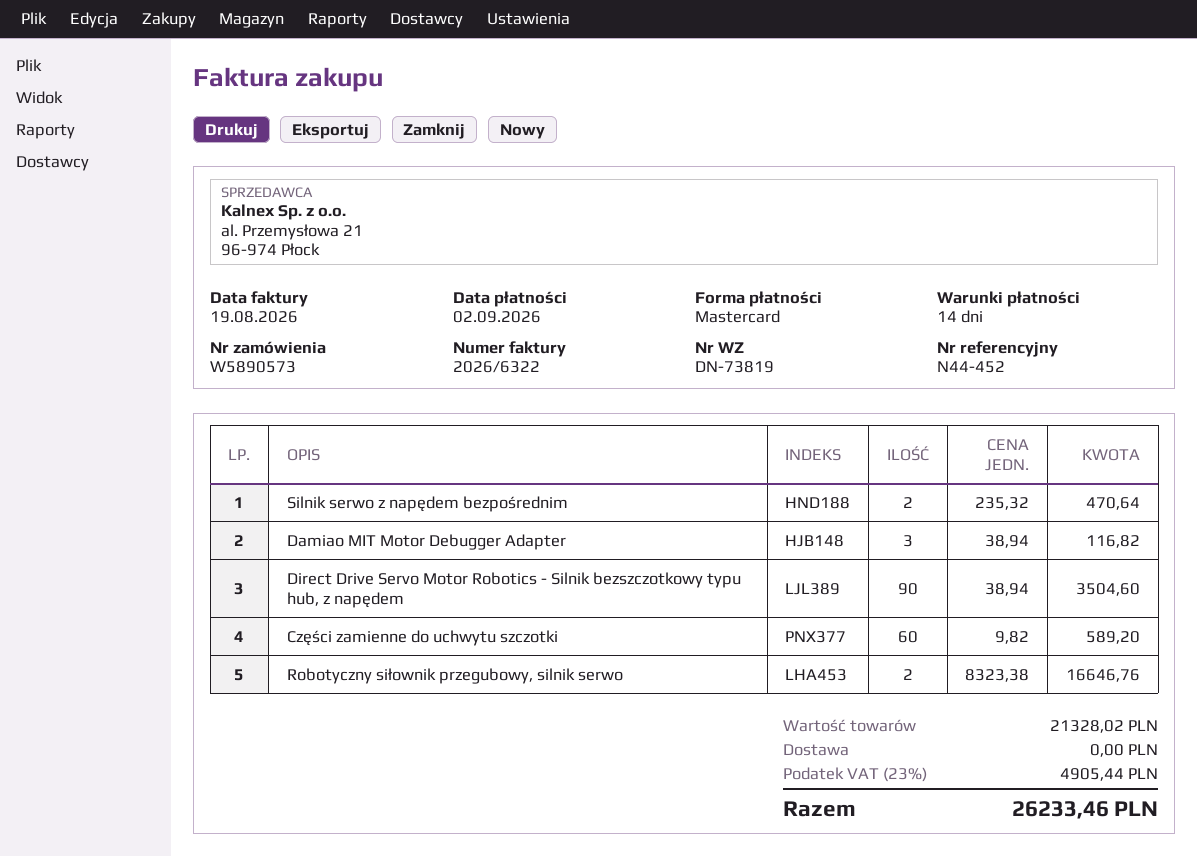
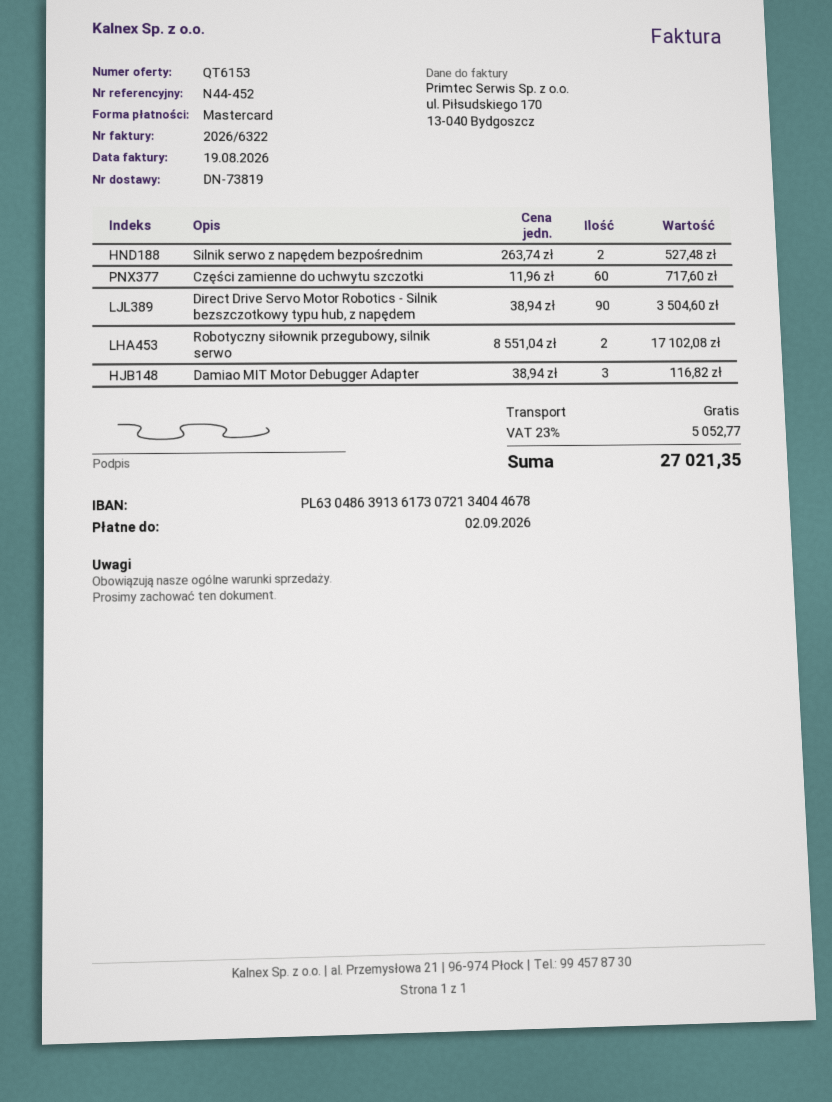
Silnik serwo z napędem bezpośrednim: 2 x 235.32 = 470.64 -> 2 x 263.74 = 527.48
Części zamienne do uchwytu szczotki: 60 x 9.82 = 589.20 -> 60 x 11.96 = 717.60
Robotyczny siłownik przegubowy, silnik serwo: 2 x 8323.38 = 16646.76 -> 2 x 8551.04 = 17102.08
tax: 23% = 4905.44 -> 23% = 5052.77
total: 26233.46 -> 27021.35

